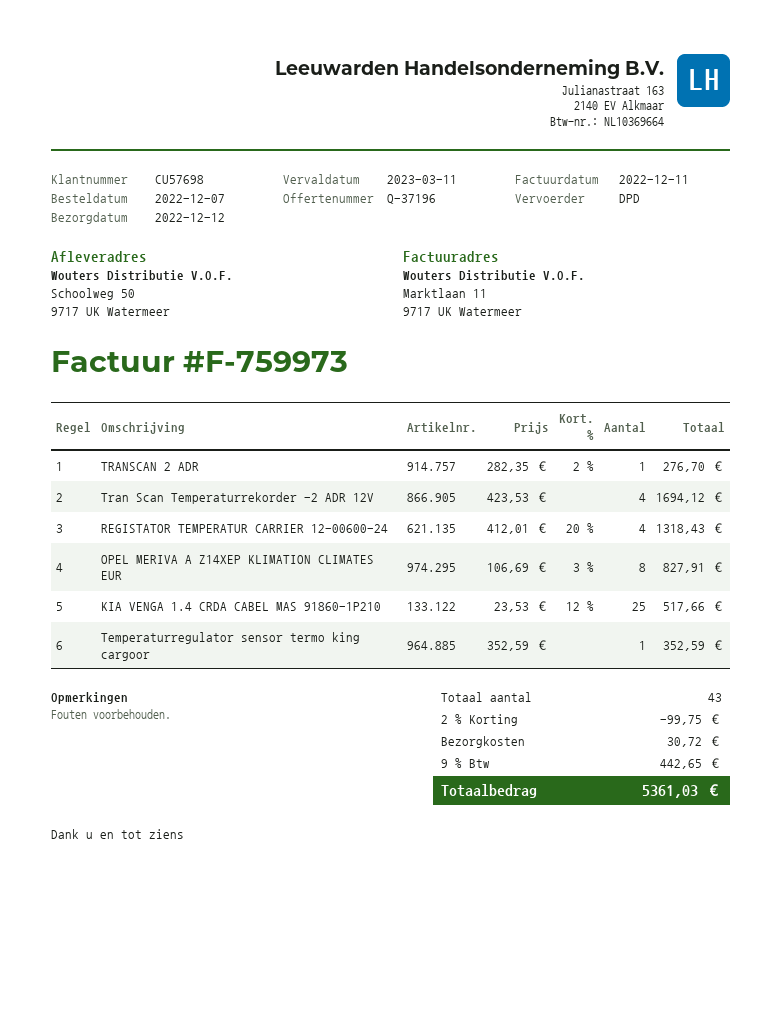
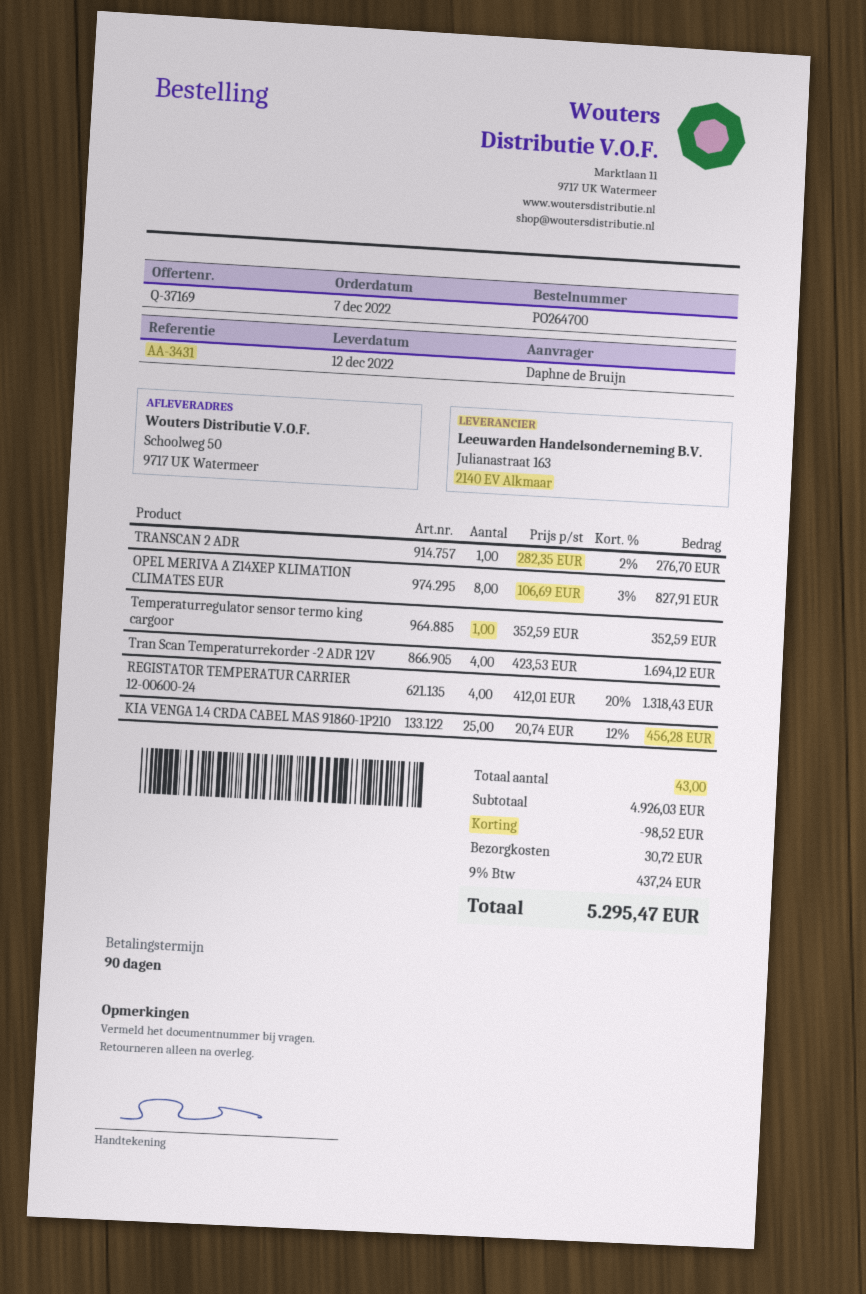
quote number: Q-37196 -> Q-37169
KIA VENGA 1.4 CRDA CABEL MAS 91860-1P210: 25 x 23.53 - 12% = 517.66 -> 25 x 20.74 - 12% = 456.28
discount: 99.75 -> 98.52
tax: 9% = 442.65 -> 9% = 437.24
total: 5361.03 -> 5295.47

